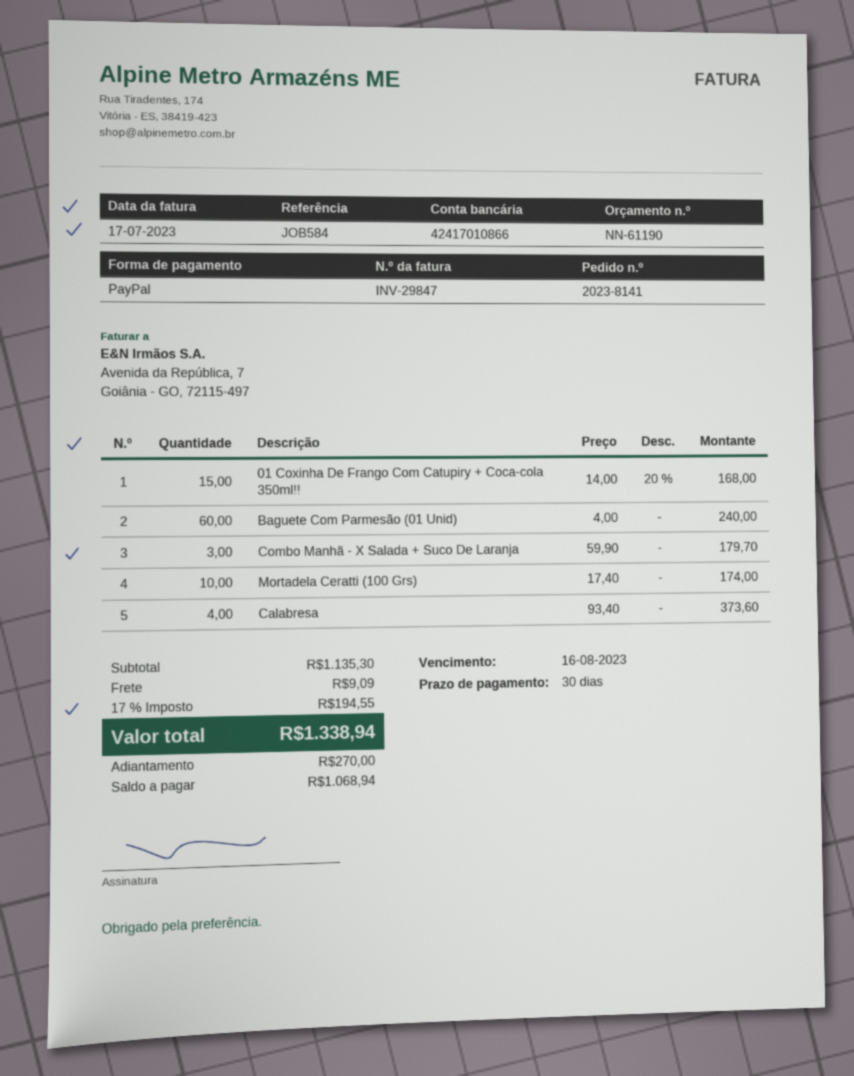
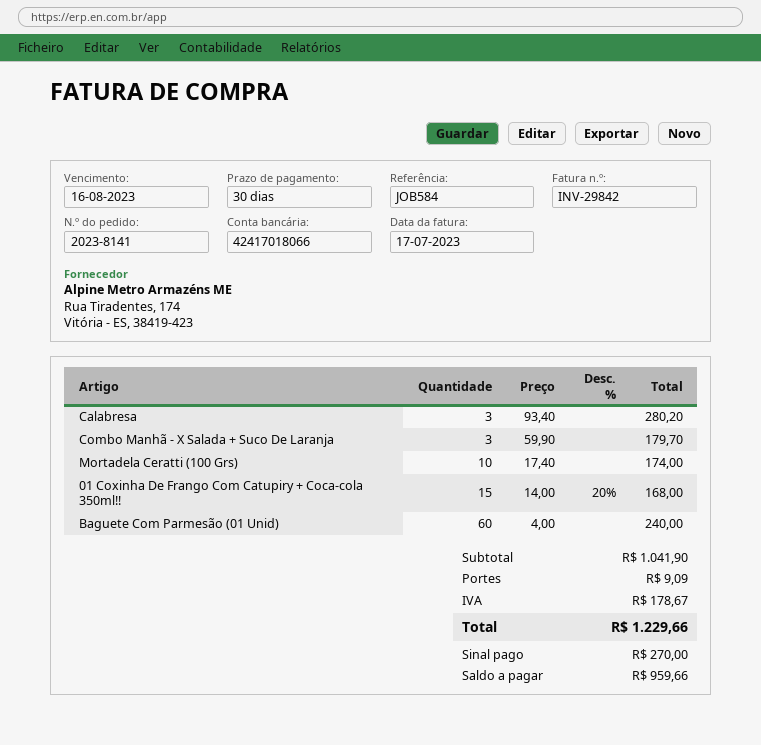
invoice number: INV-29847 -> INV-29842
bank account: 42417010866 -> 42417018066
Calabresa: 4 x 93.40 = 373.60 -> 3 x 93.40 = 280.20
subtotal: 1135.30 -> 1041.90
tax: 194.55 -> 178.67
total: 1338.94 -> 1229.66
balance: 1068.94 -> 959.66

